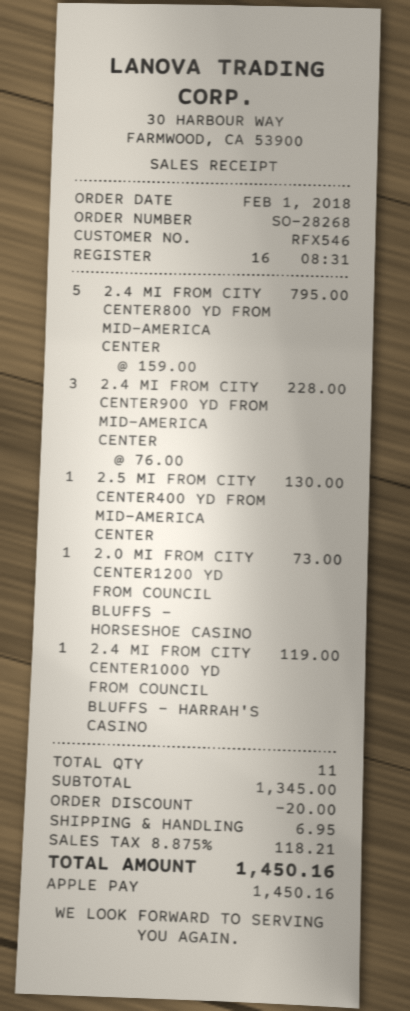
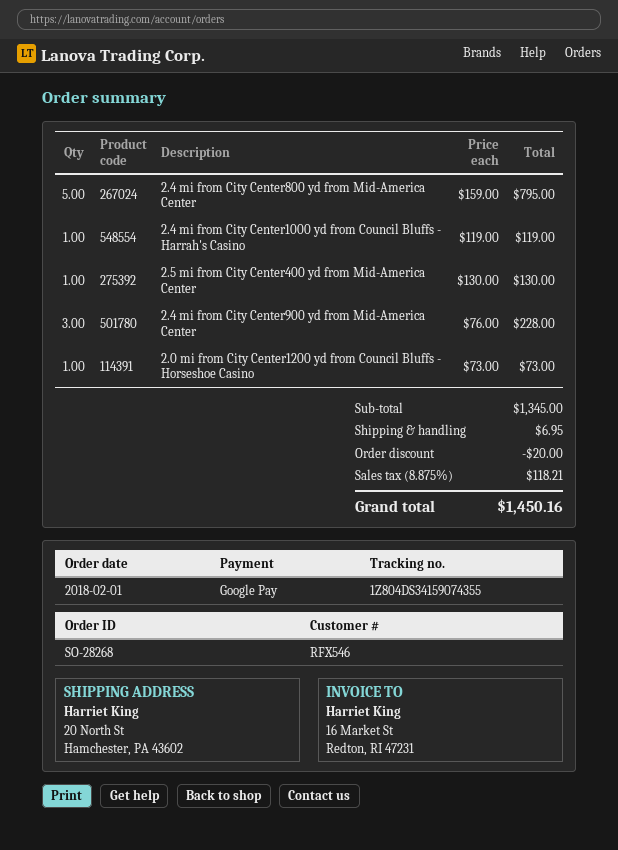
payment method: Apple Pay -> Google Pay

